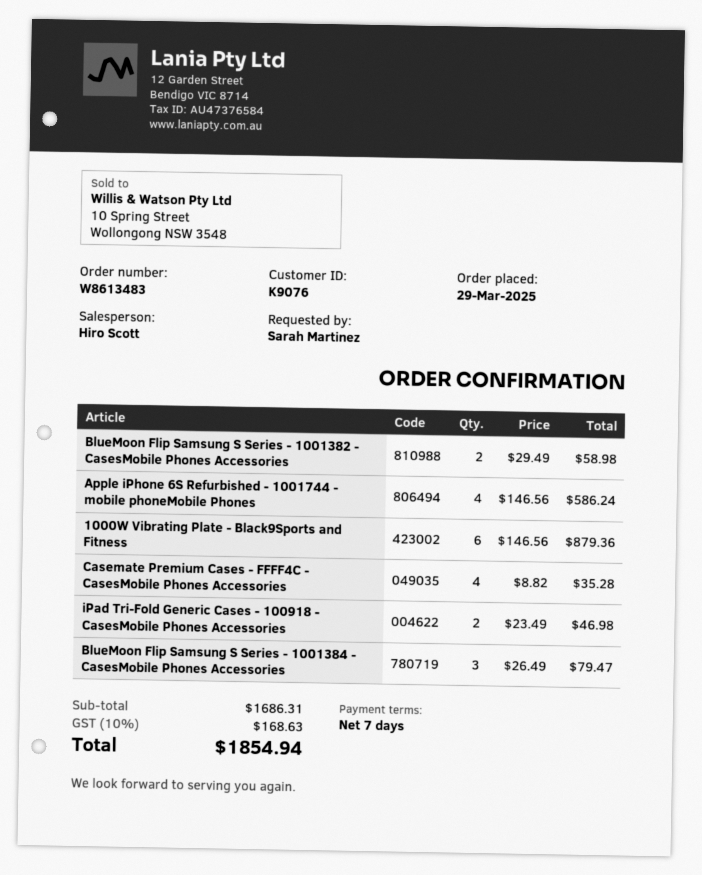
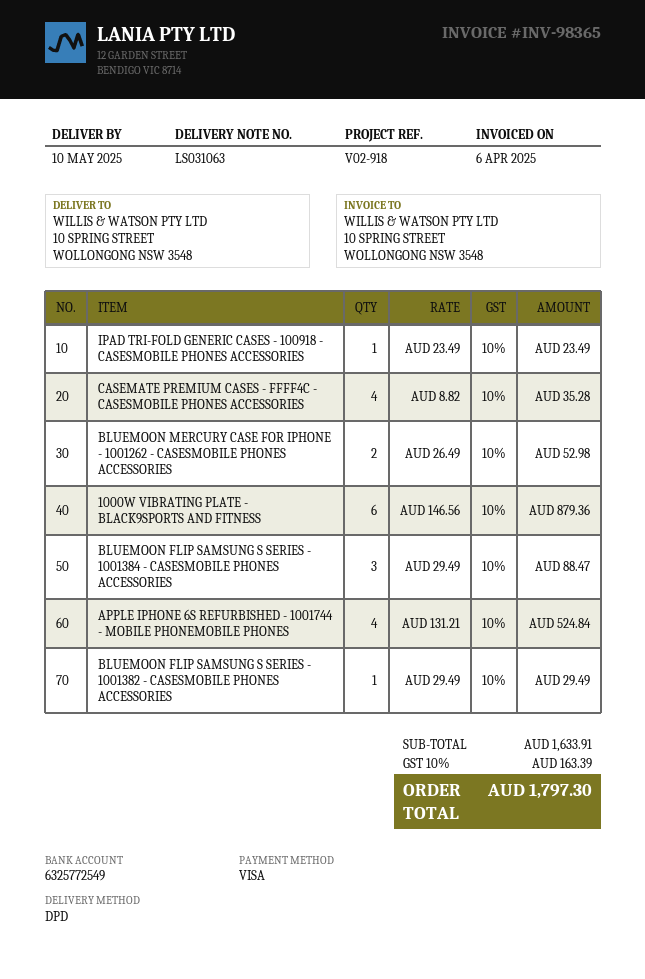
BlueMoon Flip Samsung S Series - 1001382 - CasesMobile Phones Accessories: 2 x 29.49 = 58.98 -> 1 x 29.49 = 29.49
Apple iPhone 6S Refurbished - 1001744 - mobile phoneMobile Phones: 4 x 146.56 = 586.24 -> 4 x 131.21 = 524.84
iPad Tri-Fold Generic Cases - 100918 - CasesMobile Phones Accessories: 2 x 23.49 = 46.98 -> 1 x 23.49 = 23.49
BlueMoon Flip Samsung S Series - 1001384 - CasesMobile Phones Accessories: 3 x 26.49 = 79.47 -> 3 x 29.49 = 88.47
BLUEMOON MERCURY CASE FOR IPHONE - 1001262 - CASESMOBILE PHONES ACCESSORIES: none -> 2 x 26.49 = 52.98
subtotal: 1686.31 -> 1633.91
tax: 10% = 168.63 -> 10% = 163.39
total: 1854.94 -> 1797.30

